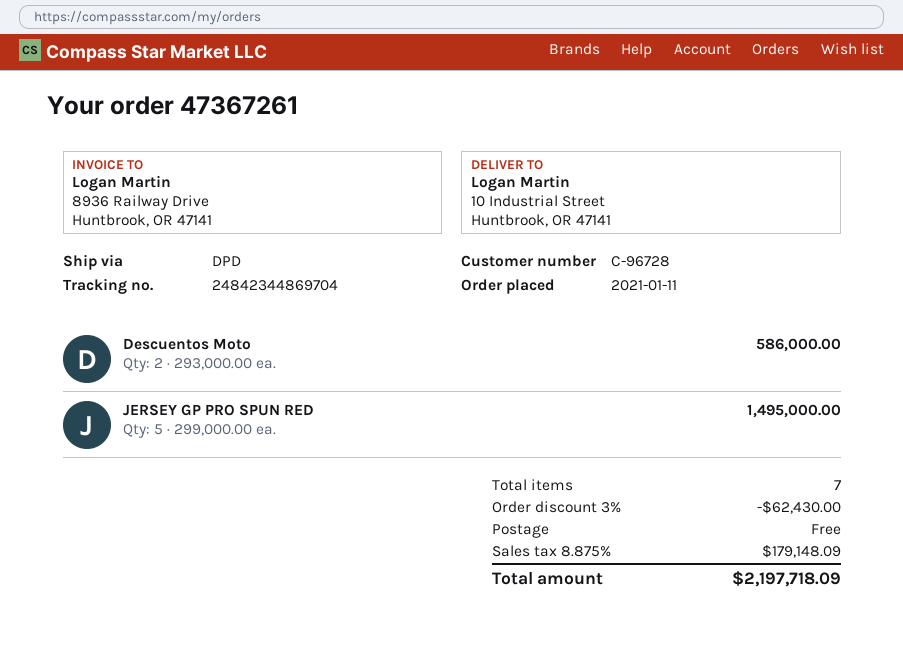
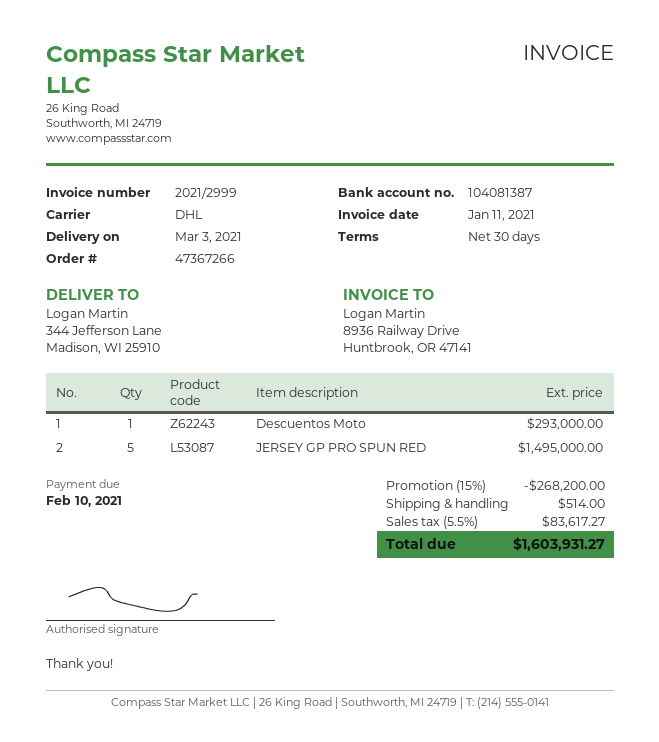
order number: 47367261 -> 47367266
shipping method: DPD -> DHL
ship to: 10 Industrial Street, Huntbrook, OR 47141 -> 344 Jefferson Lane, Madison, WI 25910
Descuentos Moto: 2 for 586000.00 -> 1 for 293000.00
discount: 3% = 62430.00 -> 15% = 268200.00
shipping: 0.00 -> 514.00
tax: 8.875% = 179148.09 -> 5.5% = 83617.27
total: 2197718.09 -> 1603931.27

